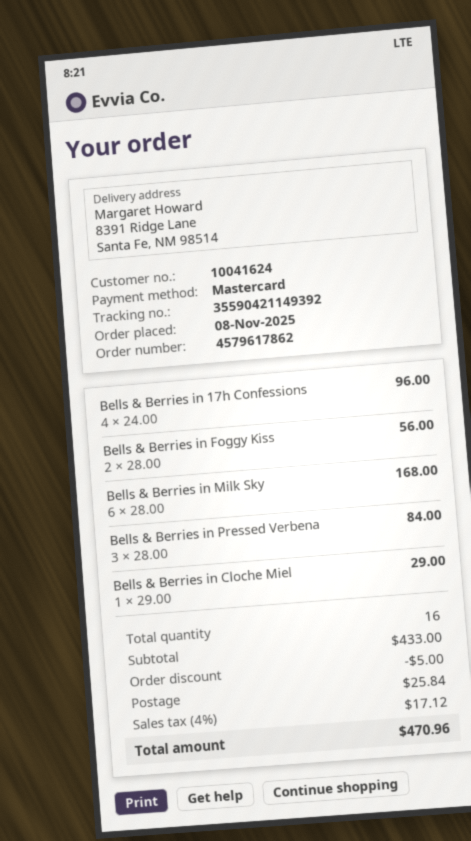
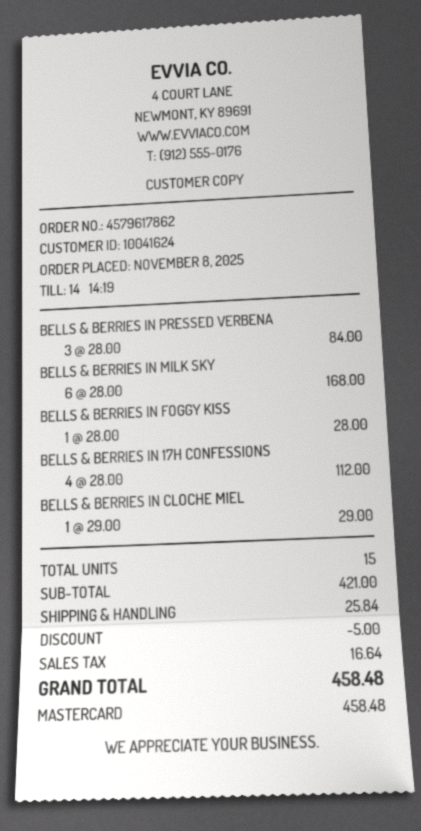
Bells & Berries in 17h Confessions: 4 x 24.00 = 96.00 -> 4 x 28.00 = 112.00
Bells & Berries in Foggy Kiss: 2 x 28.00 = 56.00 -> 1 x 28.00 = 28.00
total quantity: 16 -> 15
subtotal: 433.00 -> 421.00
tax: 17.12 -> 16.64
total: 470.96 -> 458.48

